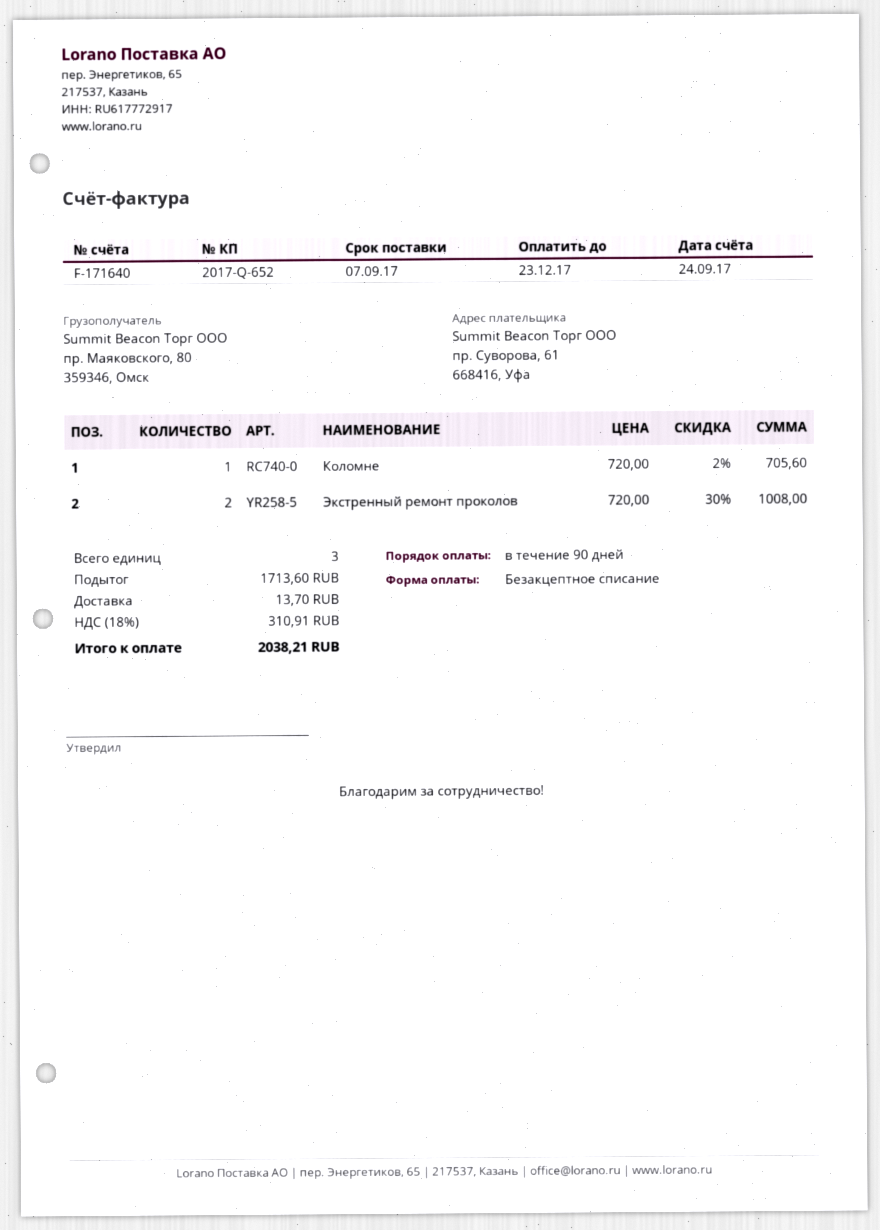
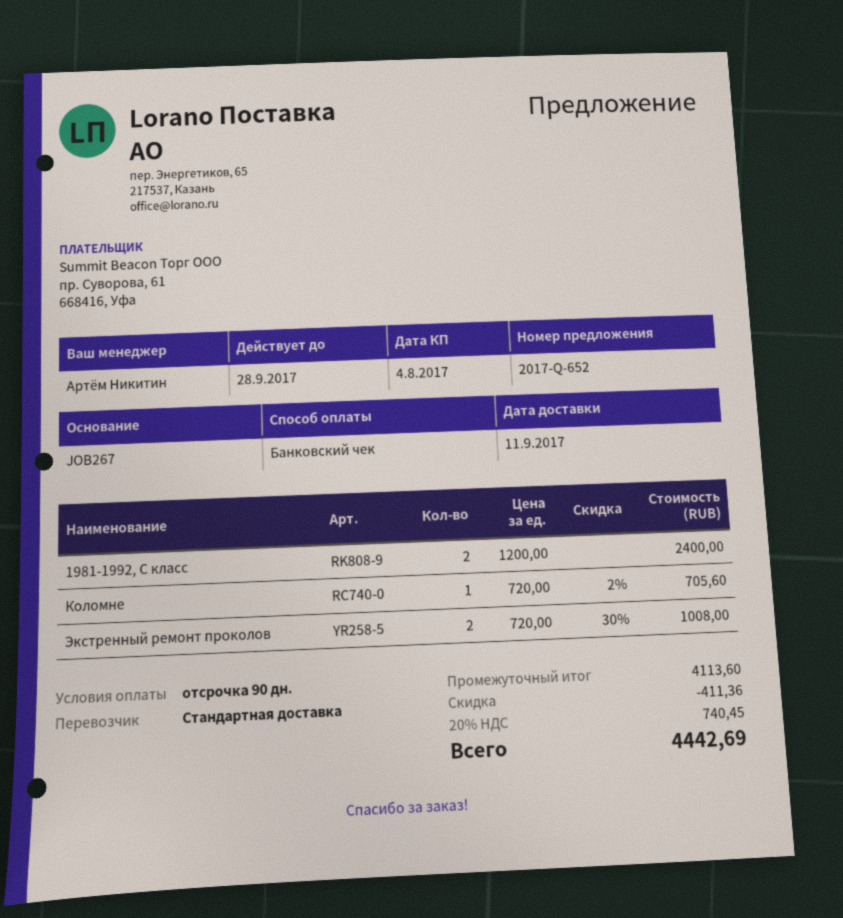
delivery date: 2017-09-07 -> 2017-09-11
payment method: direct debit -> cheque
1981-1992, C класс: none -> 2 x 1200.00 = 2400.00
subtotal: 1713.60 -> 4113.60
discount: none -> 411.36
shipping: 13.70 -> none
tax: 18% = 310.91 -> 20% = 740.45
total: 2038.21 -> 4442.69

